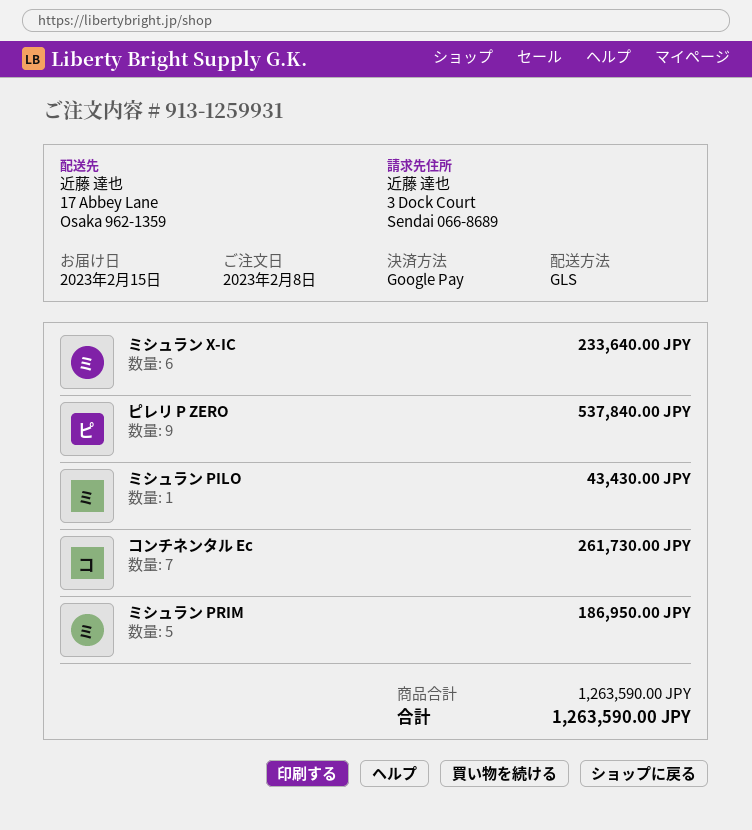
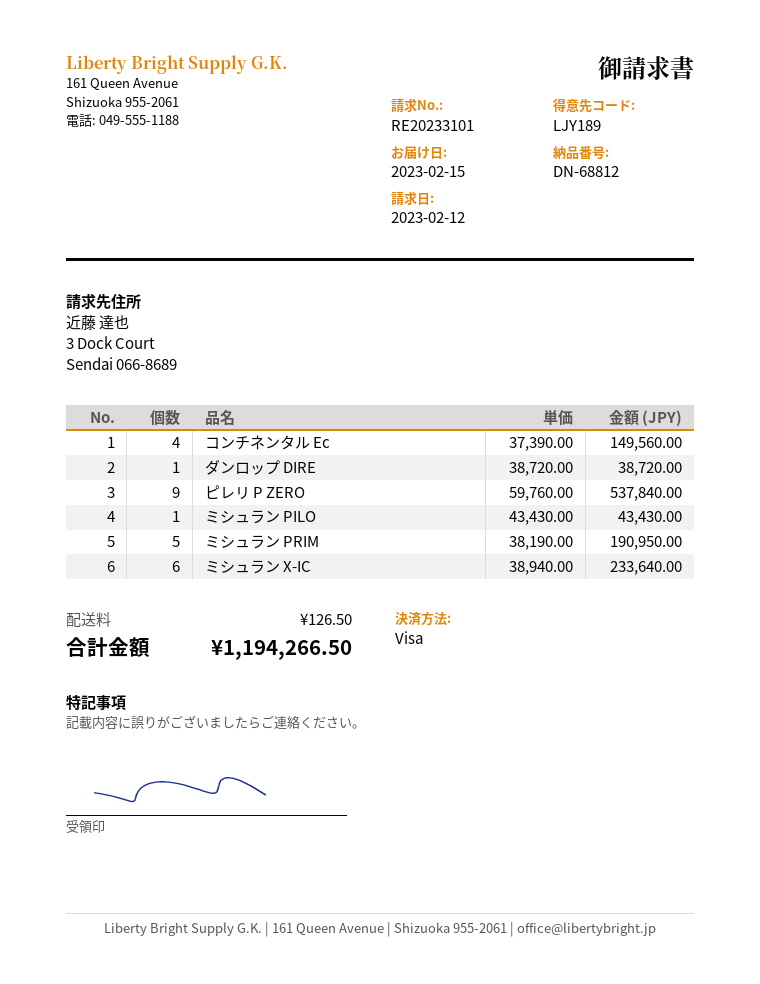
payment method: Google Pay -> Visa
コンチネンタル Ec: 7 for 261730.00 -> 4 for 149560.00
ミシュラン PRIM: 5 for 186950.00 -> 5 for 190950.00
ダンロップ DIRE: none -> 1 for 38720.00
shipping: none -> 126.50
total: 1263590.00 -> 1194266.50

